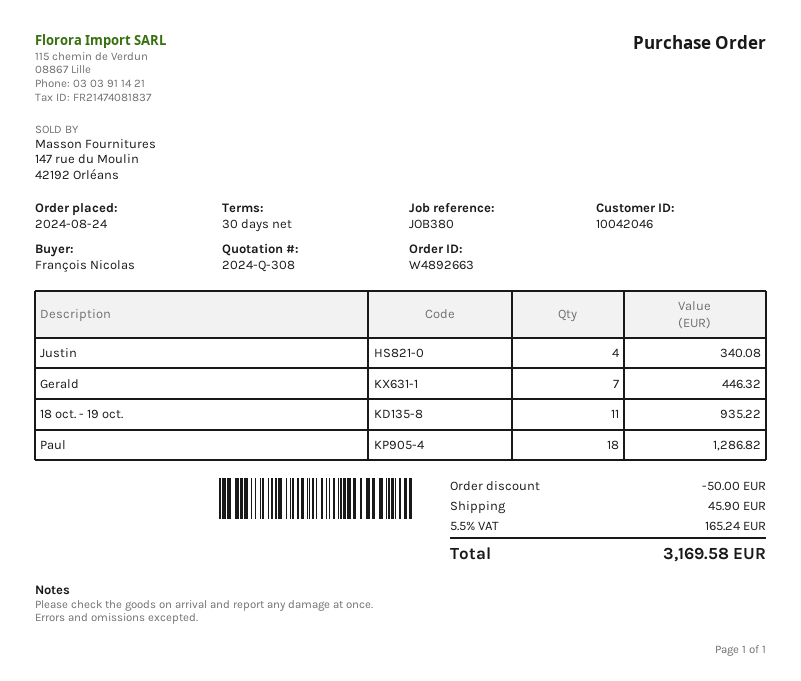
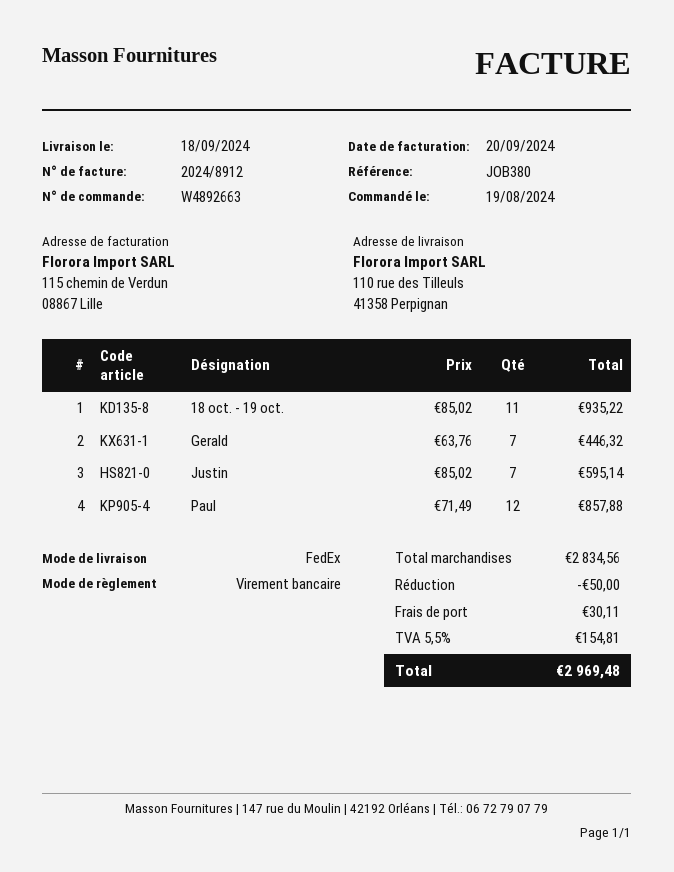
order date: 2024-08-24 -> 2024-08-19
Justin: 4 for 340.08 -> 7 for 595.14
Paul: 18 for 1286.82 -> 12 for 857.88
shipping: 45.90 -> 30.11
tax: 5.5% = 165.24 -> 5.5% = 154.81
total: 3169.58 -> 2969.48

